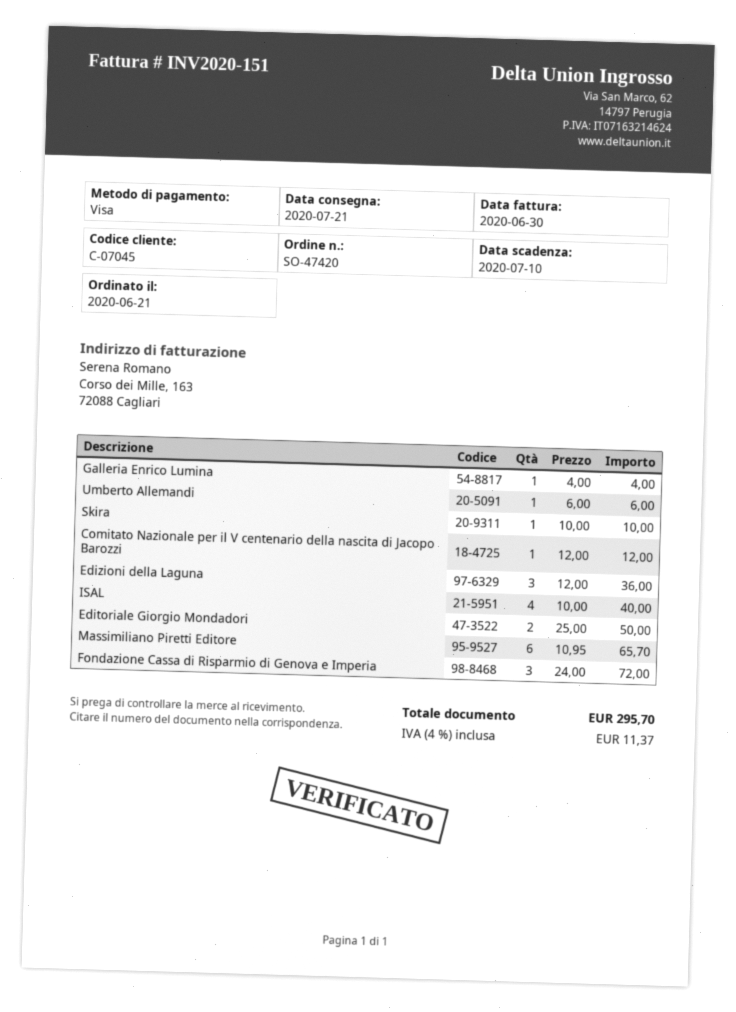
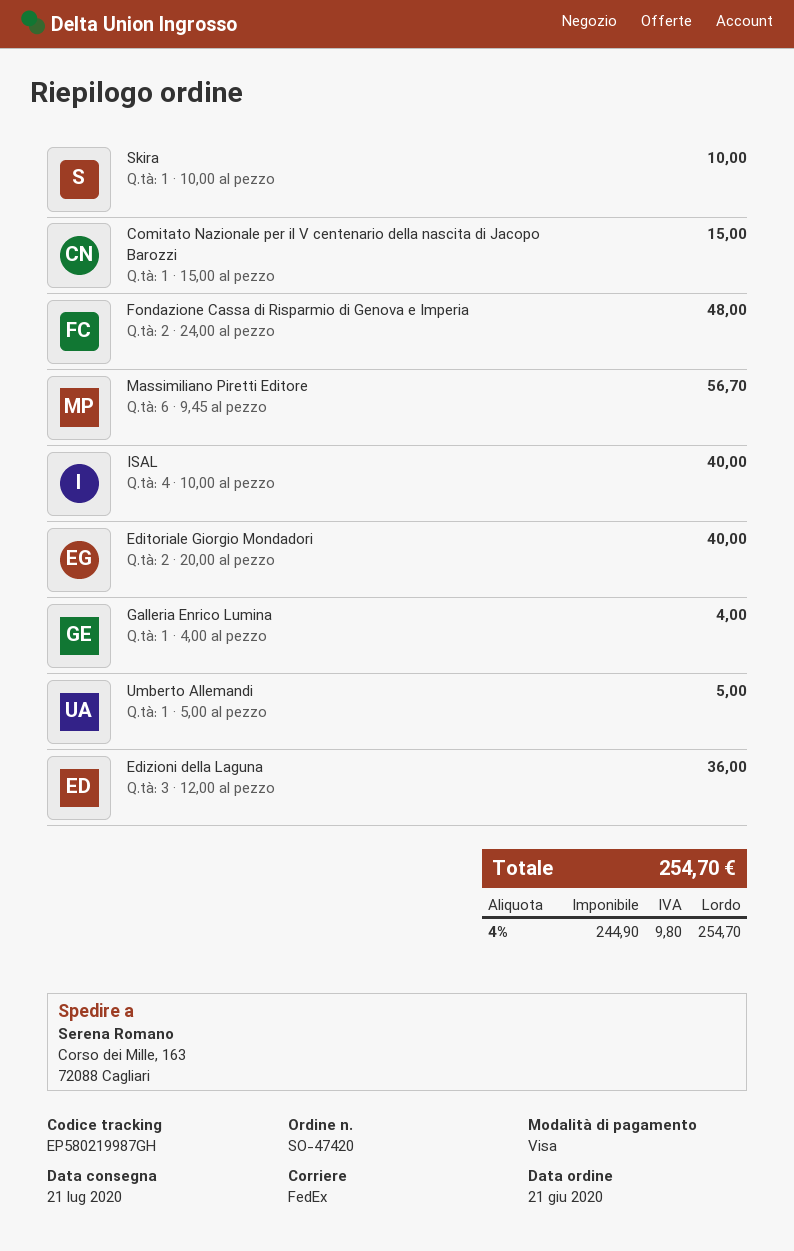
Umberto Allemandi: 1 x 6.00 = 6.00 -> 1 x 5.00 = 5.00
Comitato Nazionale per il V centenario della nascita di Jacopo Barozzi: 1 x 12.00 = 12.00 -> 1 x 15.00 = 15.00
Editoriale Giorgio Mondadori: 2 x 25.00 = 50.00 -> 2 x 20.00 = 40.00
Massimiliano Piretti Editore: 6 x 10.95 = 65.70 -> 6 x 9.45 = 56.70
Fondazione Cassa di Risparmio di Genova e Imperia: 3 x 24.00 = 72.00 -> 2 x 24.00 = 48.00
tax: 4% = 11.37 -> 4% = 9.80
total: 295.70 -> 254.70

